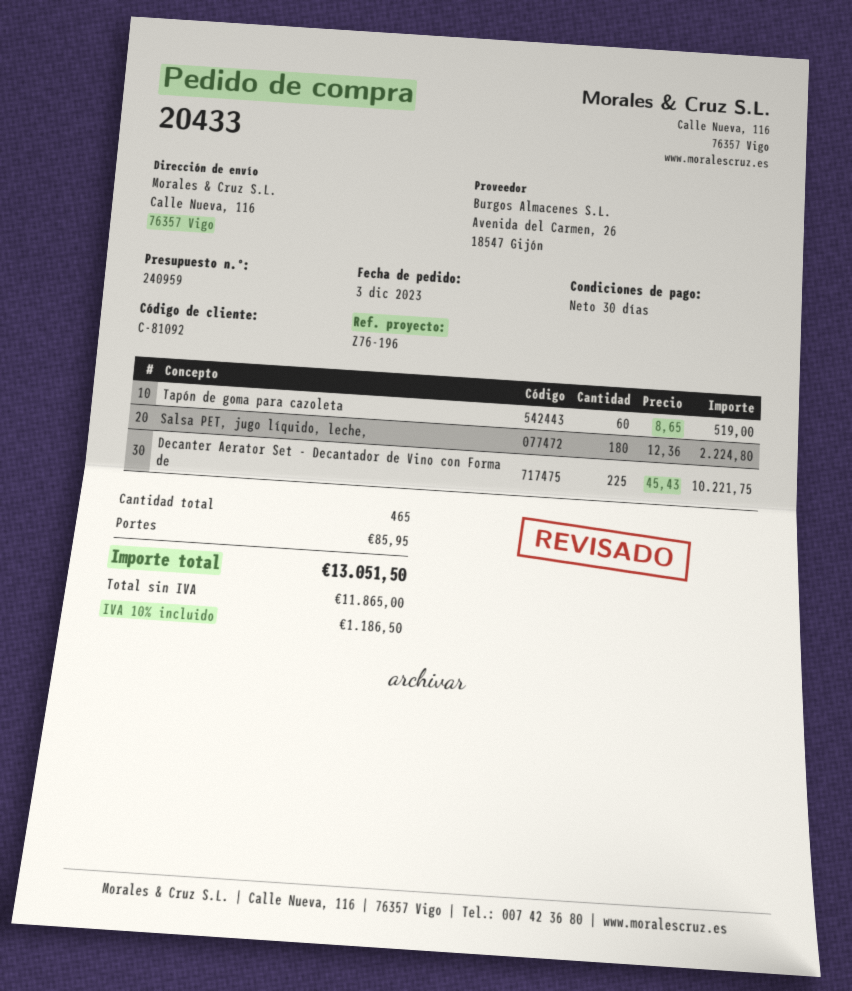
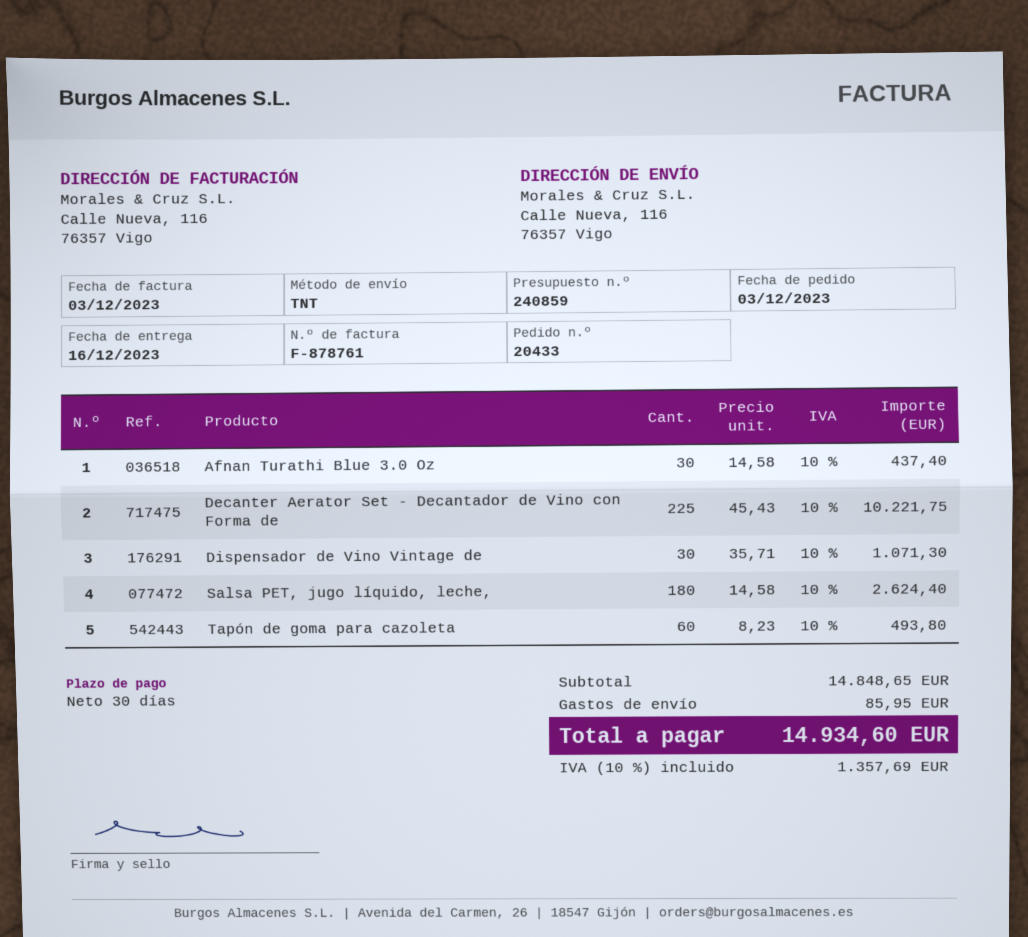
quote number: 240959 -> 240859
Tapón de goma para cazoleta: 60 x 8.65 = 519.00 -> 60 x 8.23 = 493.80
Salsa PET, jugo líquido, leche,: 180 x 12.36 = 2224.80 -> 180 x 14.58 = 2624.40
Afnan Turathi Blue 3.0 Oz: none -> 30 x 14.58 = 437.40
Dispensador de Vino Vintage de: none -> 30 x 35.71 = 1071.30
tax: 10% = 1186.50 -> 10% = 1357.69
total: 13051.50 -> 14934.60

